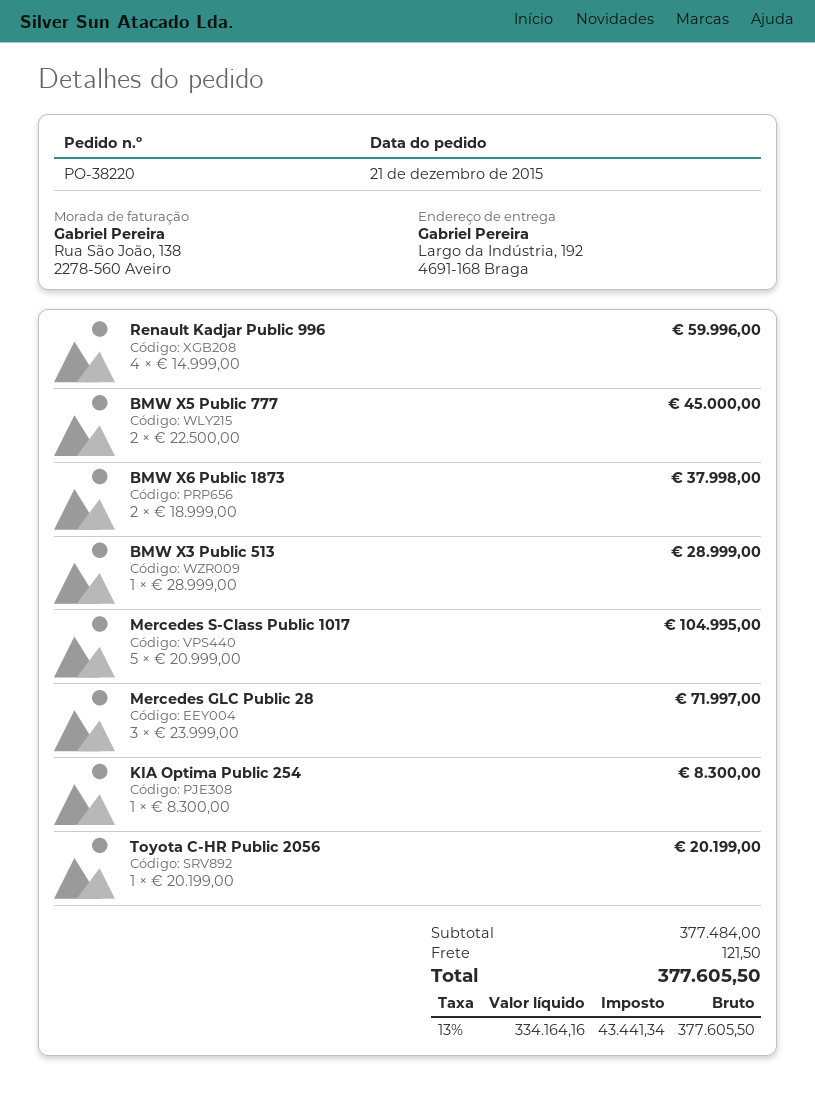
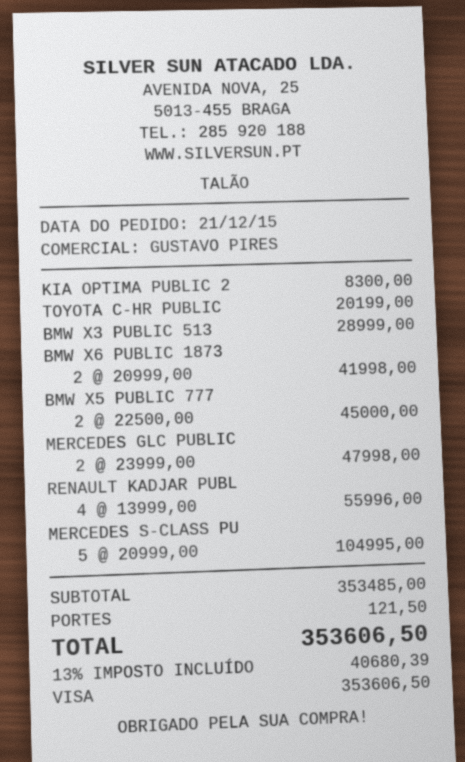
Renault Kadjar Public 996: 4 x 14999.00 = 59996.00 -> 4 x 13999.00 = 55996.00
BMW X6 Public 1873: 2 x 18999.00 = 37998.00 -> 2 x 20999.00 = 41998.00
Mercedes GLC Public 28: 3 x 23999.00 = 71997.00 -> 2 x 23999.00 = 47998.00
subtotal: 377484.00 -> 353485.00
tax: 13% = 43441.34 -> 13% = 40680.39
total: 377605.50 -> 353606.50

